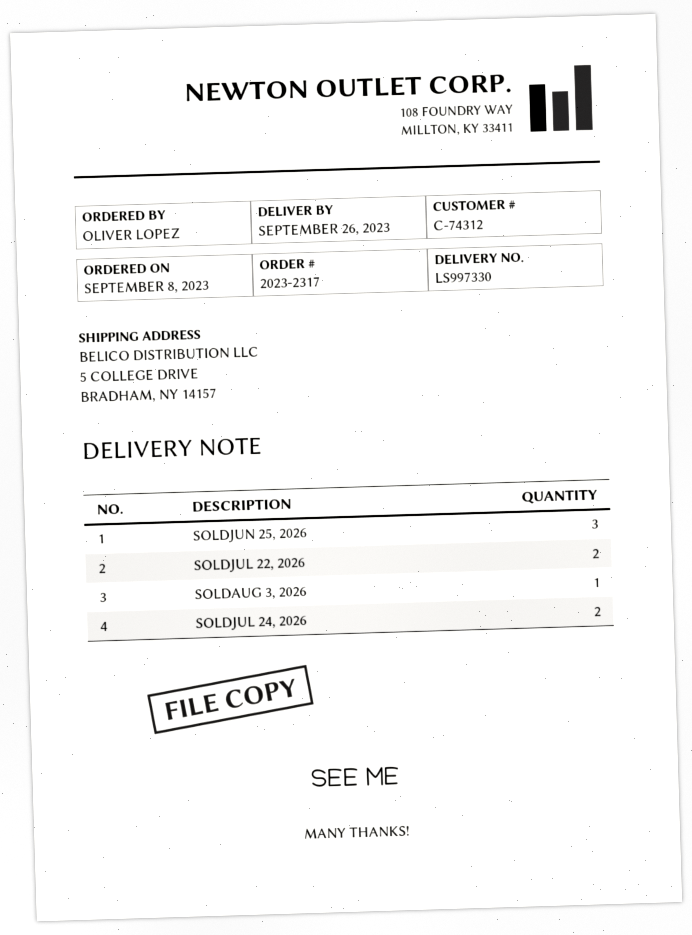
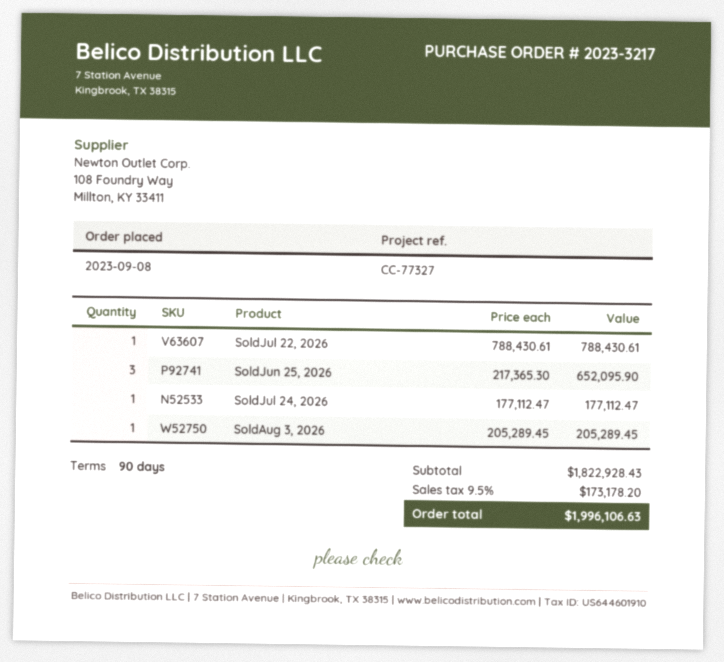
order number: 2023-2317 -> 2023-3217
SOLDJUL 22, 2026: 2 -> 1
SOLDJUL 24, 2026: 2 -> 1

